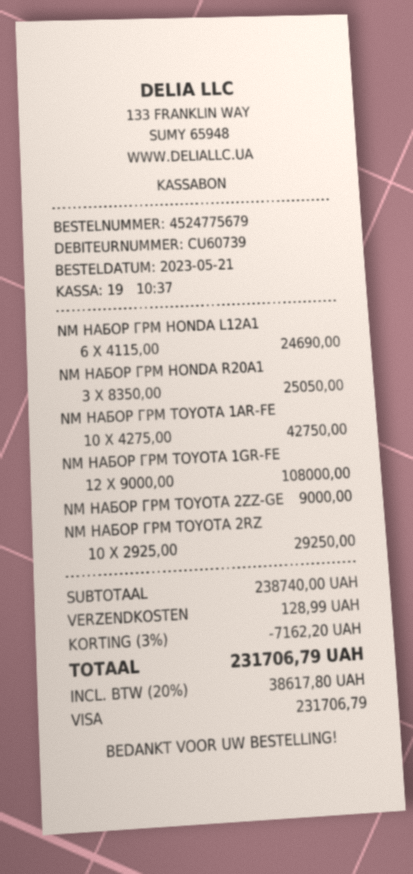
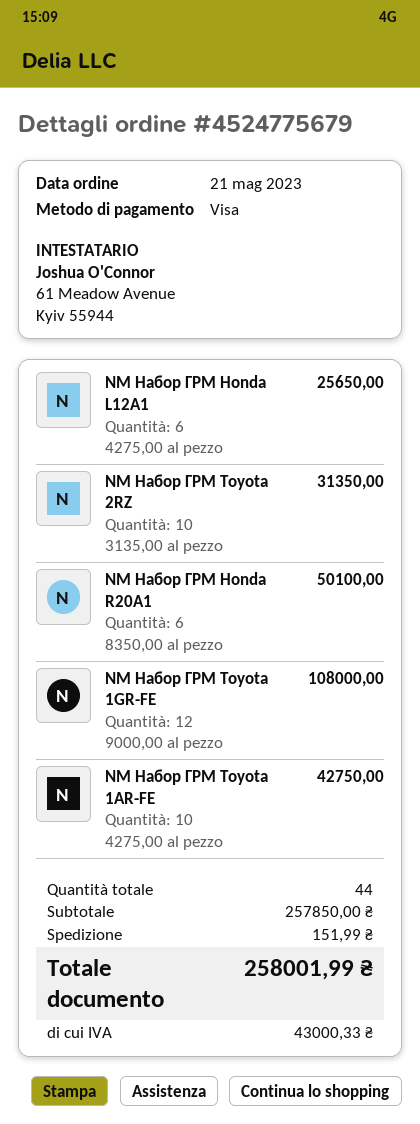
NM НАБОР ГРМ HONDA L12A1: 6 x 4115.00 = 24690.00 -> 6 x 4275.00 = 25650.00
NM НАБОР ГРМ HONDA R20A1: 3 x 8350.00 = 25050.00 -> 6 x 8350.00 = 50100.00
NM НАБОР ГРМ TOYOTA 2ZZ-GE: 1 x 9000.00 = 9000.00 -> none
NM НАБОР ГРМ TOYOTA 2RZ: 10 x 2925.00 = 29250.00 -> 10 x 3135.00 = 31350.00
subtotal: 238740.00 -> 257850.00
discount: 3% = 7162.20 -> none
shipping: 128.99 -> 151.99
tax: 38617.80 -> 43000.33
total: 231706.79 -> 258001.99

